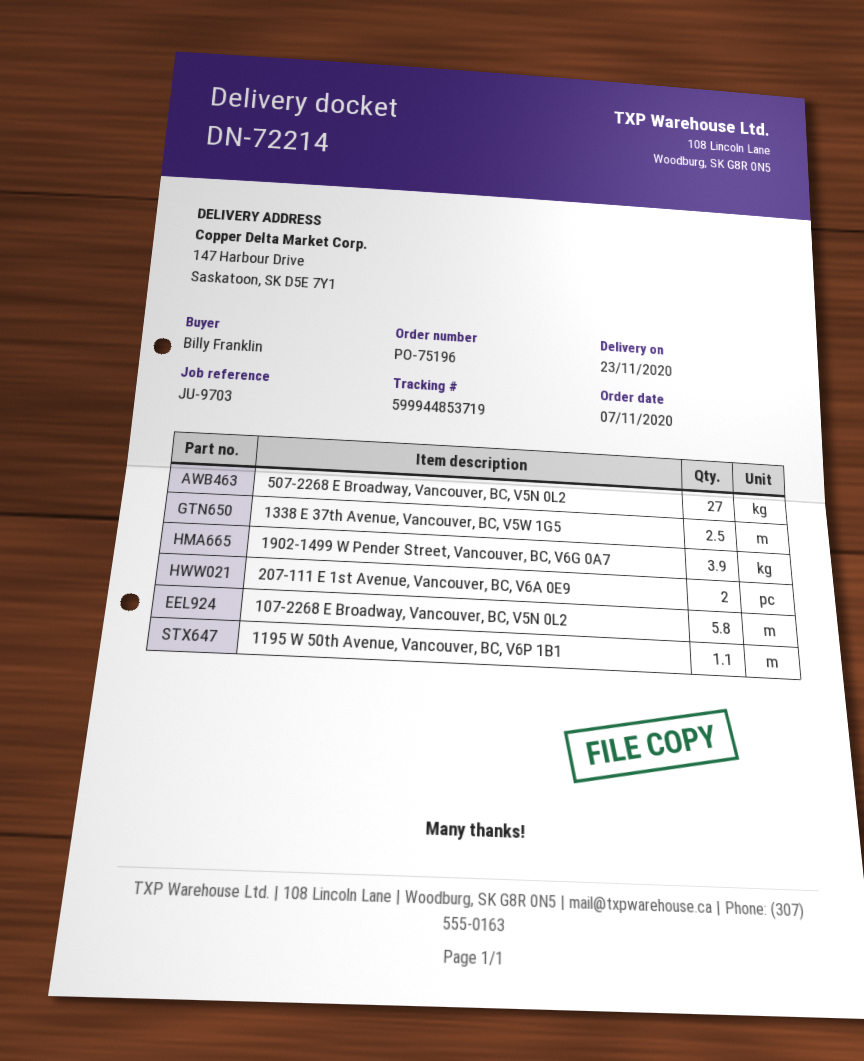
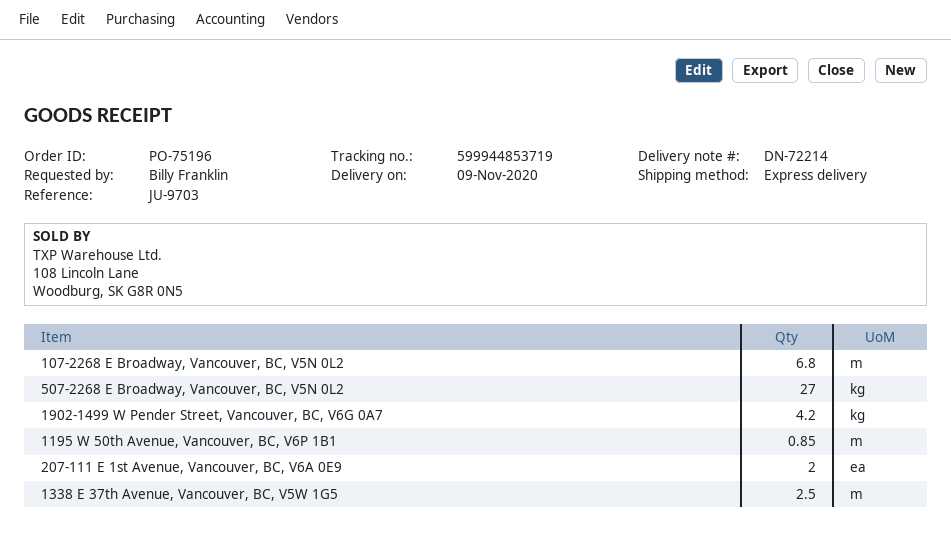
delivery date: 2020-11-23 -> 2020-11-09
1902-1499 W Pender Street, Vancouver, BC, V6G 0A7: 3.9 -> 4.2
107-2268 E Broadway, Vancouver, BC, V5N 0L2: 5.8 -> 6.8
1195 W 50th Avenue, Vancouver, BC, V6P 1B1: 1.1 -> 0.85

